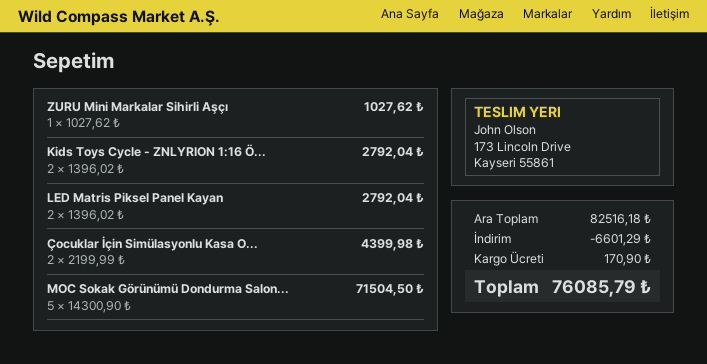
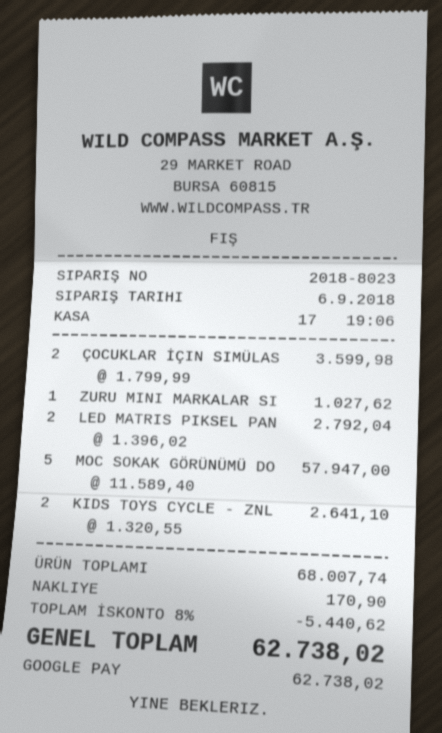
Kids Toys Cycle - ZNLYRION 1:16 Ö...: 2 x 1396.02 = 2792.04 -> 2 x 1320.55 = 2641.10
Çocuklar İçin Simülasyonlu Kasa O...: 2 x 2199.99 = 4399.98 -> 2 x 1799.99 = 3599.98
MOC Sokak Görünümü Dondurma Salon...: 5 x 14300.90 = 71504.50 -> 5 x 11589.40 = 57947.00
subtotal: 82516.18 -> 68007.74
discount: 6601.29 -> 5440.62
total: 76085.79 -> 62738.02

